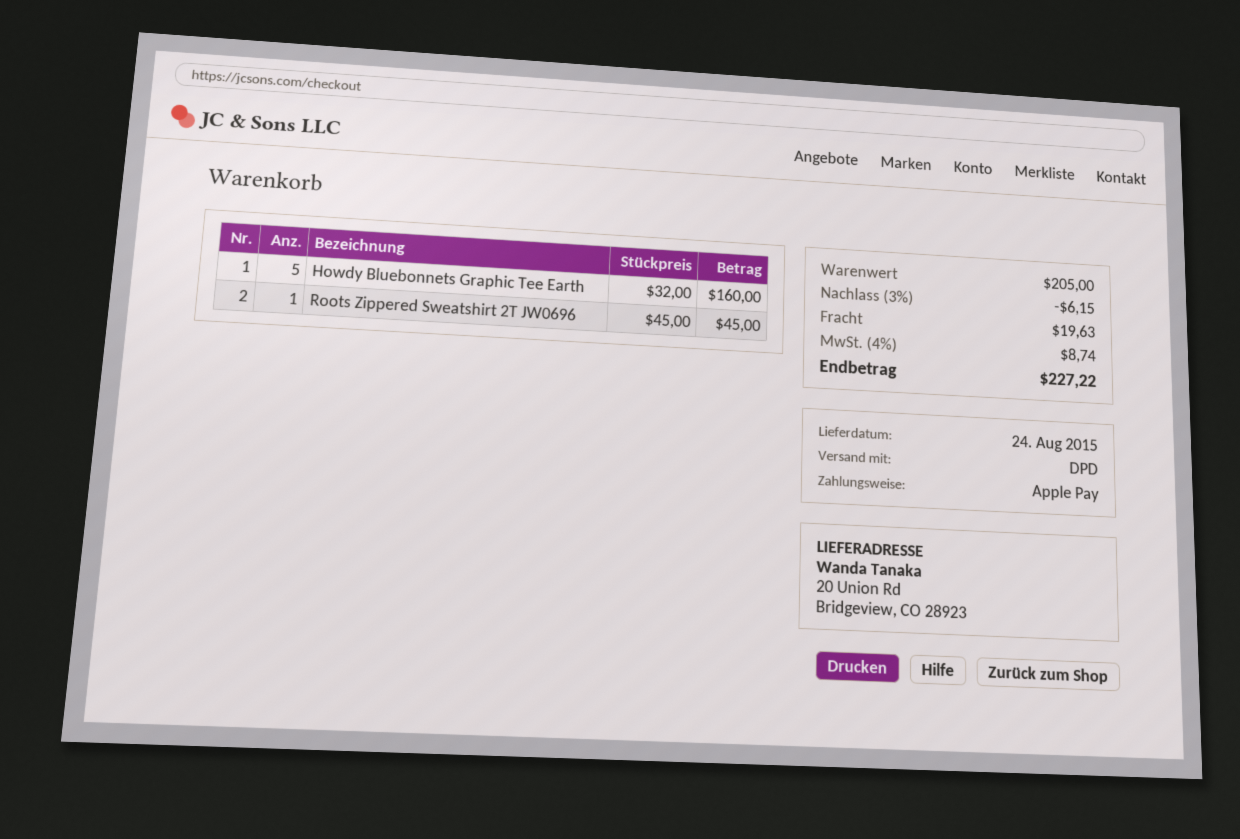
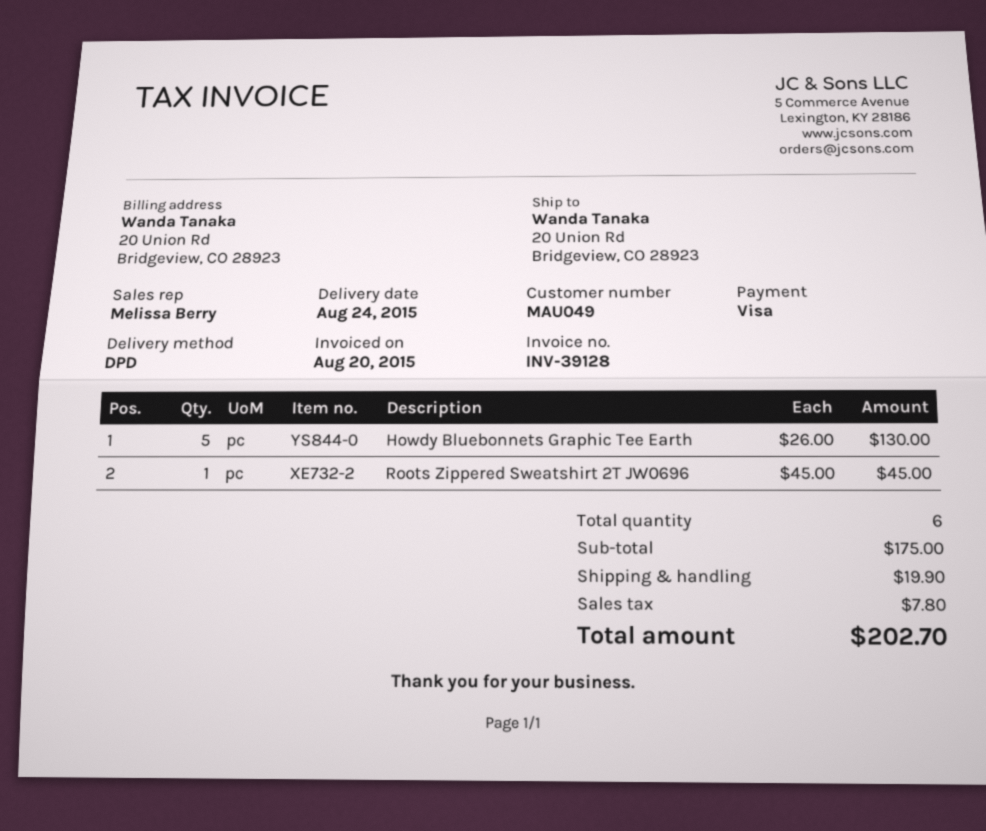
payment method: Apple Pay -> Visa
Howdy Bluebonnets Graphic Tee Earth: 5 x 32.00 = 160.00 -> 5 x 26.00 = 130.00
subtotal: 205.00 -> 175.00
discount: 3% = 6.15 -> none
shipping: 19.63 -> 19.90
tax: 8.74 -> 7.80
total: 227.22 -> 202.70

